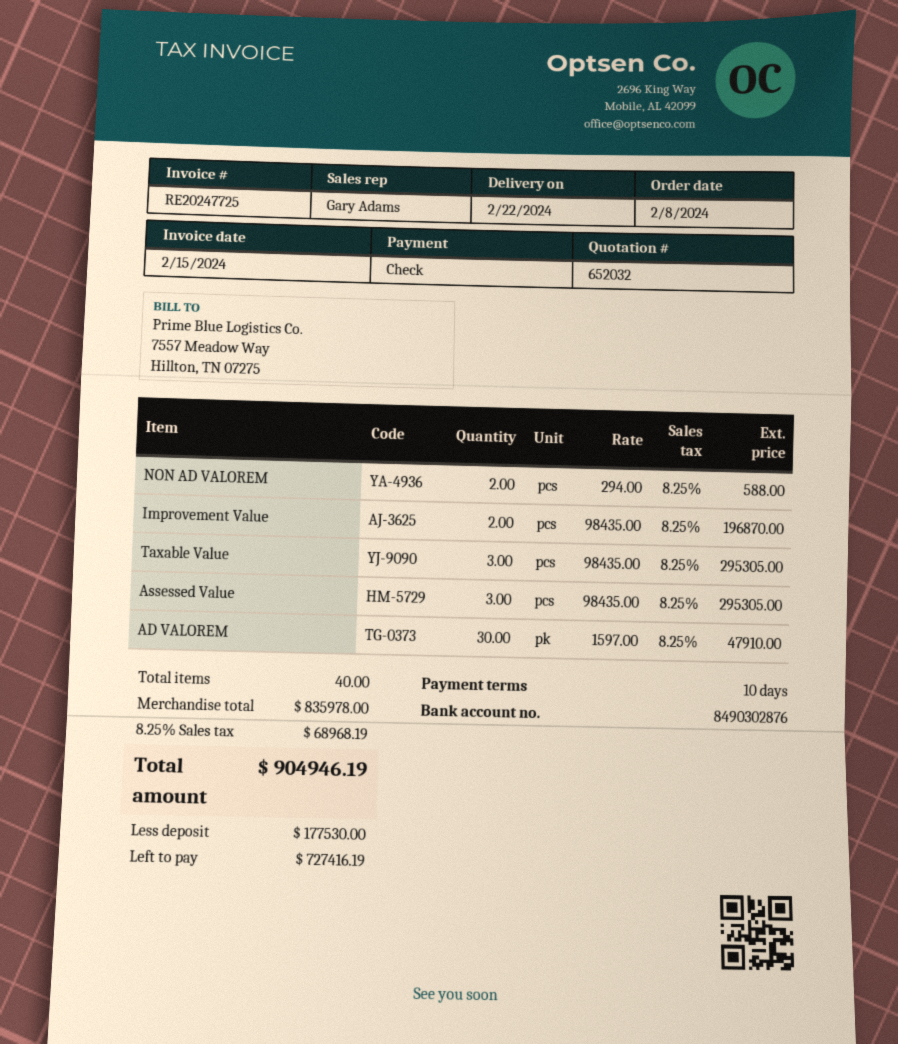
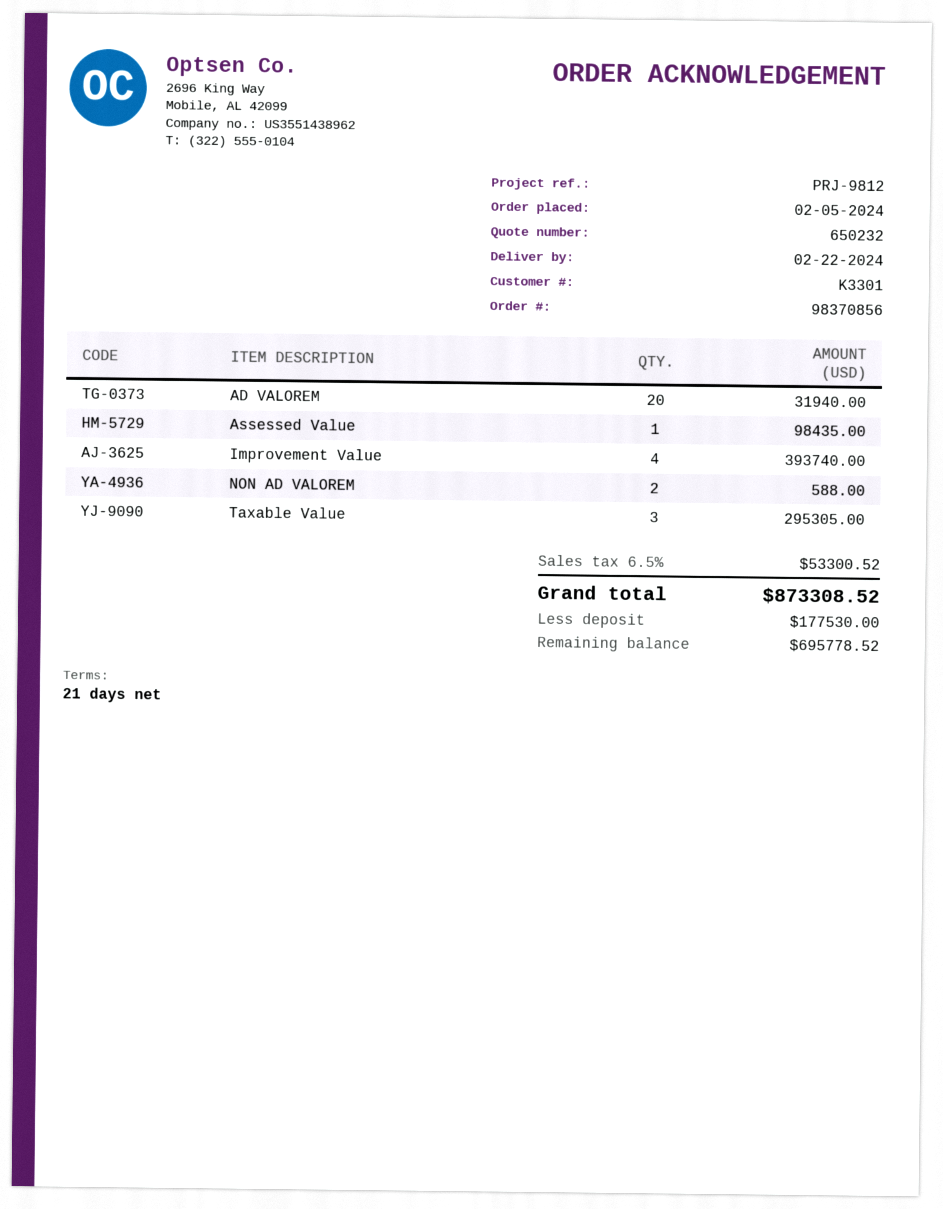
quote number: 652032 -> 650232
order date: 2024-02-08 -> 2024-02-05
payment terms: 10 days -> 21 days
Improvement Value: 2 for 196870.00 -> 4 for 393740.00
Assessed Value: 3 for 295305.00 -> 1 for 98435.00
AD VALOREM: 30 for 47910.00 -> 20 for 31940.00
tax: 8.25% = 68968.19 -> 6.5% = 53300.52
total: 904946.19 -> 873308.52
balance: 727416.19 -> 695778.52

